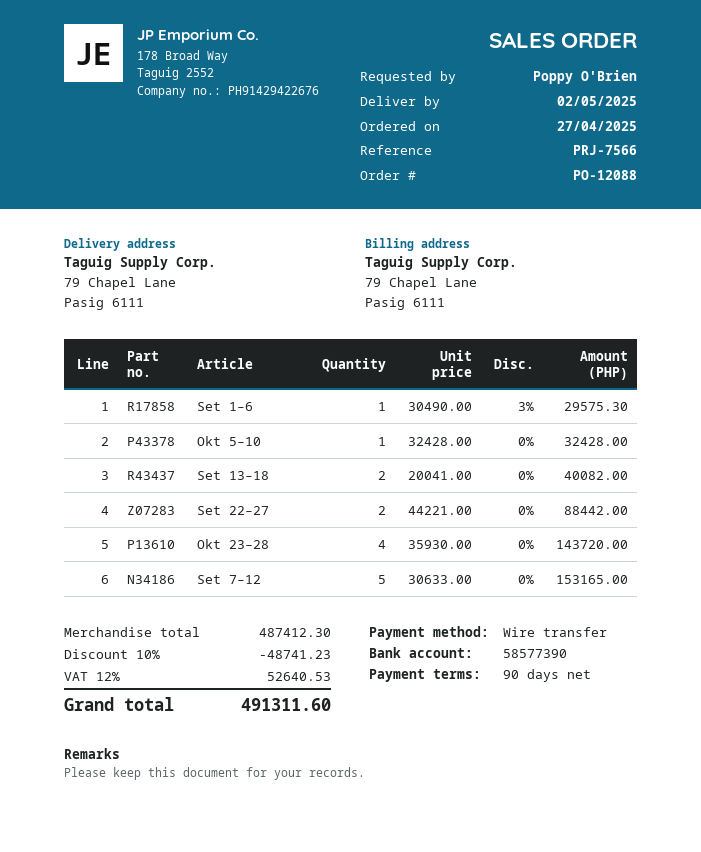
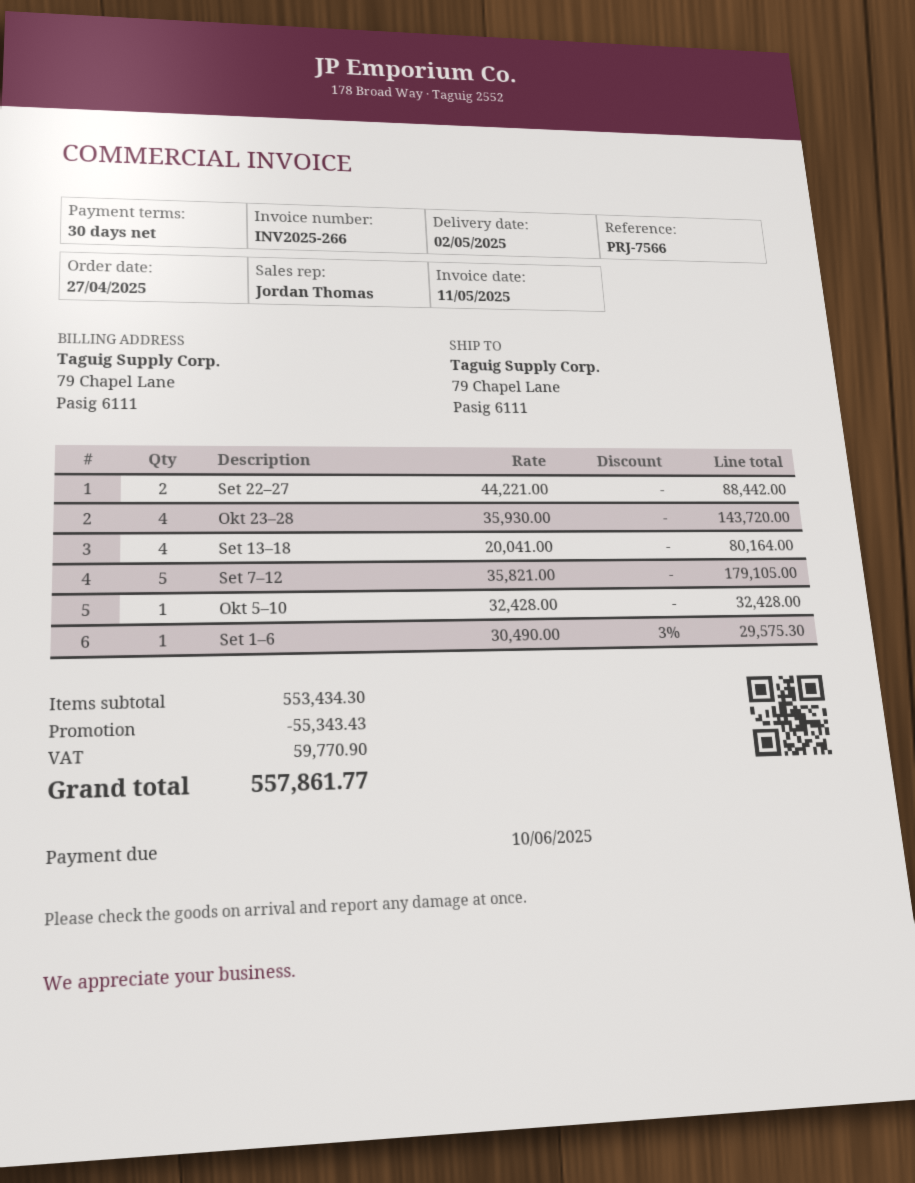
payment terms: 90 days -> 30 days
Set 13–18: 2 x 20041.00 = 40082.00 -> 4 x 20041.00 = 80164.00
Set 7–12: 5 x 30633.00 = 153165.00 -> 5 x 35821.00 = 179105.00
subtotal: 487412.30 -> 553434.30
discount: 48741.23 -> 55343.43
tax: 52640.53 -> 59770.90
total: 491311.60 -> 557861.77

